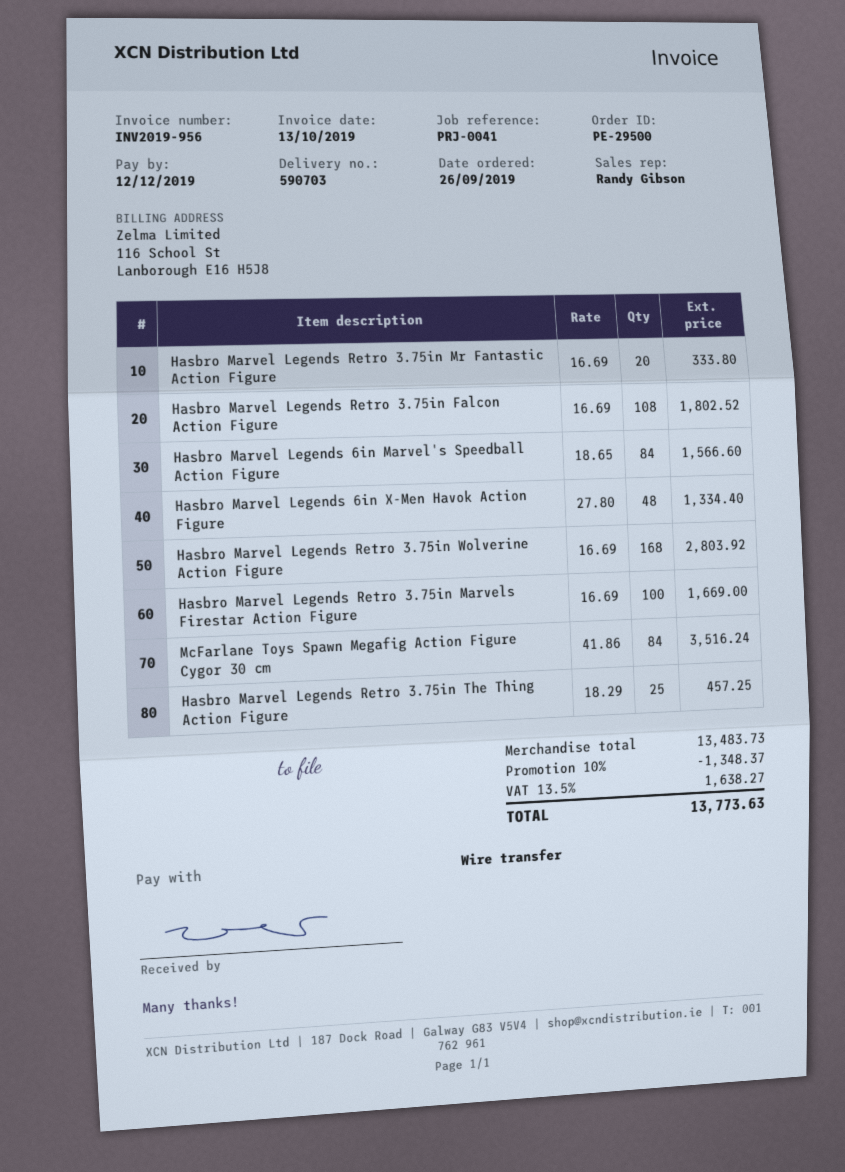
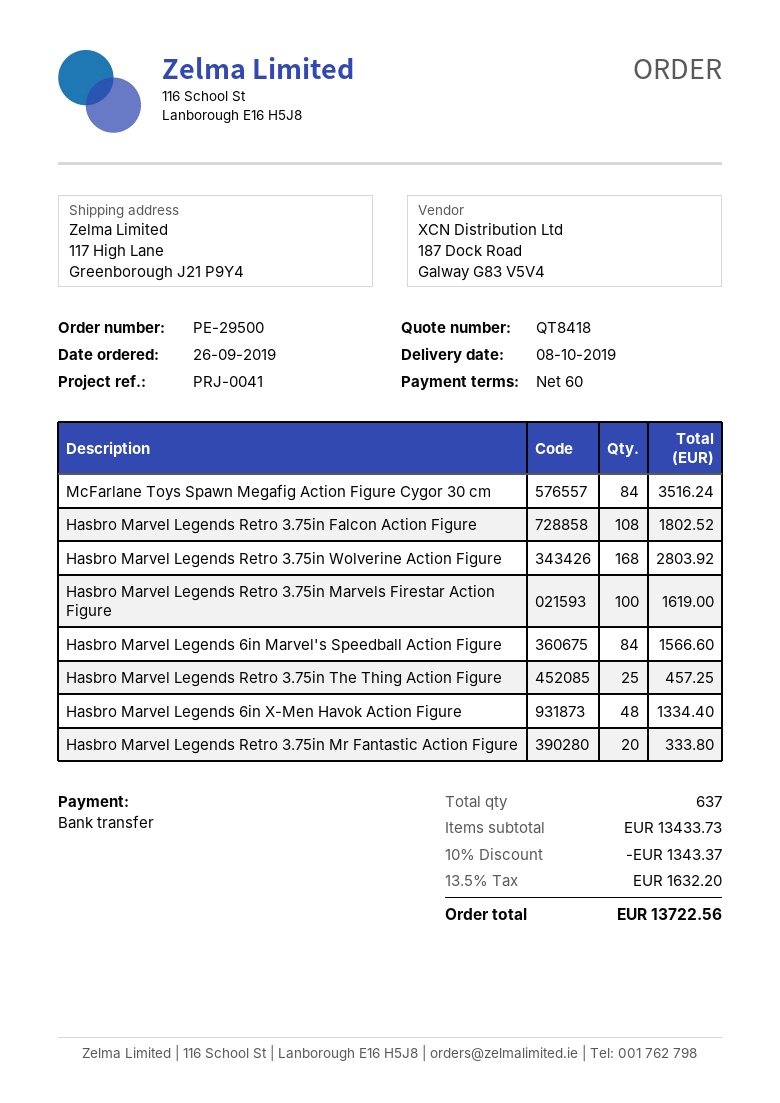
Hasbro Marvel Legends Retro 3.75in Marvels Firestar Action Figure: 100 for 1669.00 -> 100 for 1619.00
subtotal: 13483.73 -> 13433.73
discount: 10% = 1348.37 -> 10% = 1343.37
tax: 13.5% = 1638.27 -> 13.5% = 1632.20
total: 13773.63 -> 13722.56

